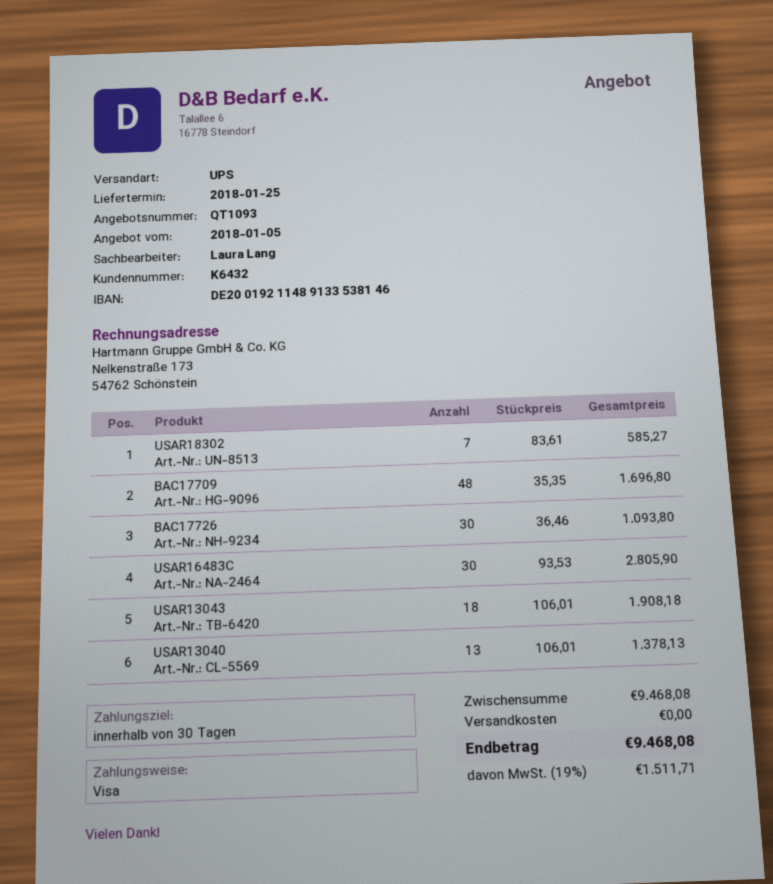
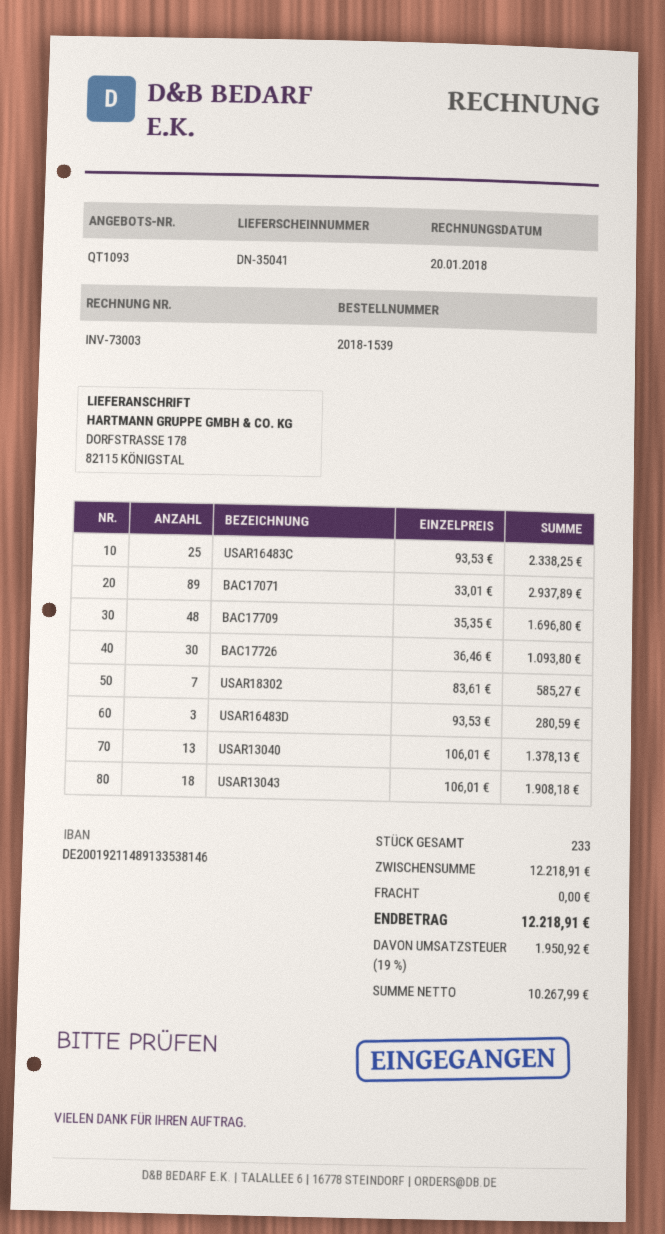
USAR16483C: 30 x 93.53 = 2805.90 -> 25 x 93.53 = 2338.25
BAC17071: none -> 89 x 33.01 = 2937.89
USAR16483D: none -> 3 x 93.53 = 280.59
subtotal: 9468.08 -> 12218.91
tax: 19% = 1511.71 -> 19% = 1950.92
total: 9468.08 -> 12218.91

